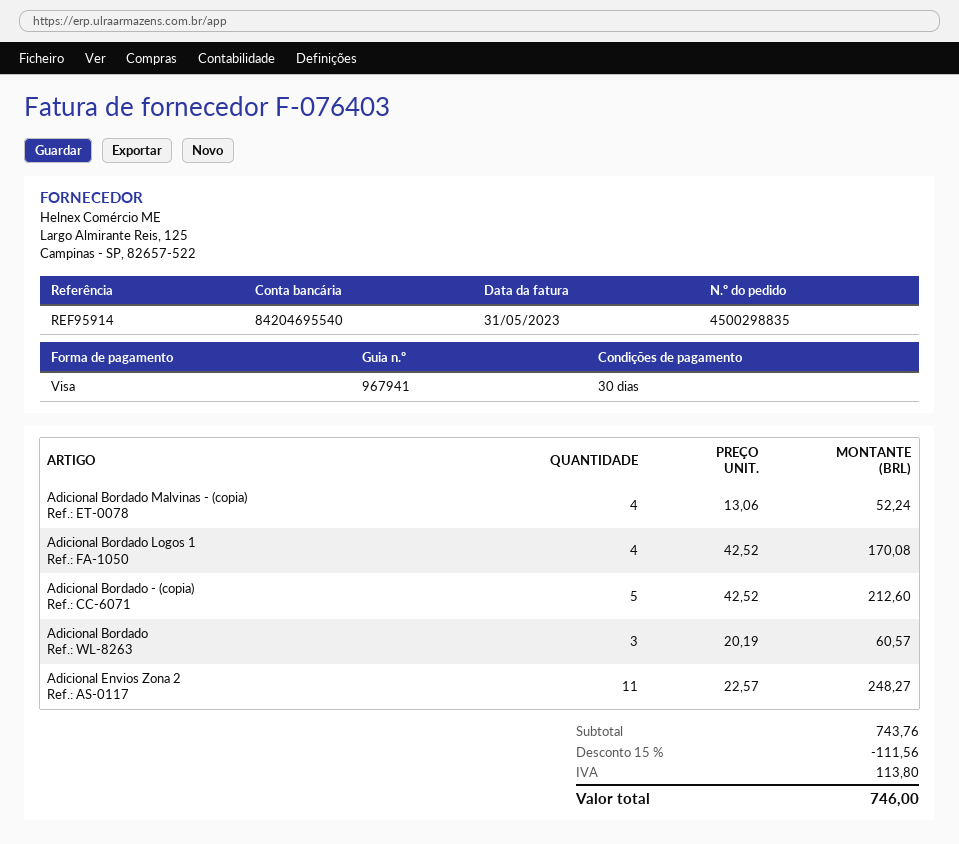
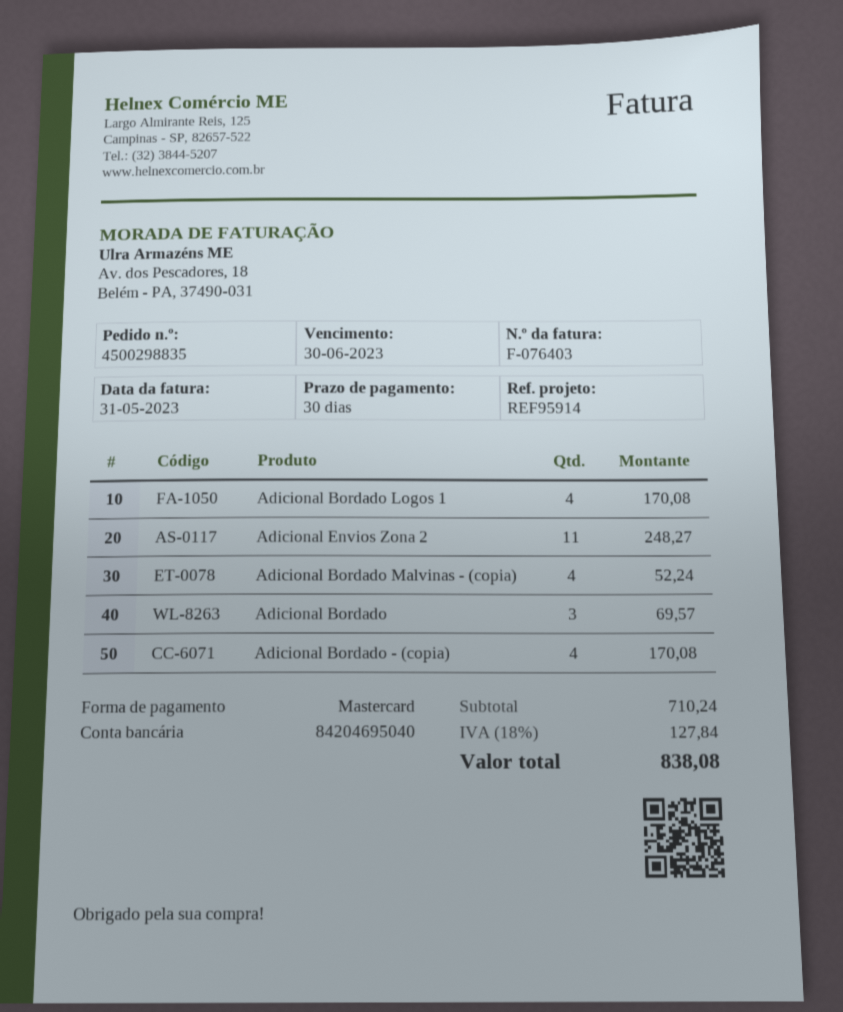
payment method: Visa -> Mastercard
bank account: 84204695540 -> 84204695040
Adicional Bordado - (copia): 5 for 212.60 -> 4 for 170.08
Adicional Bordado: 3 for 60.57 -> 3 for 69.57
subtotal: 743.76 -> 710.24
discount: 15% = 111.56 -> none
tax: 113.80 -> 127.84
total: 746.00 -> 838.08

